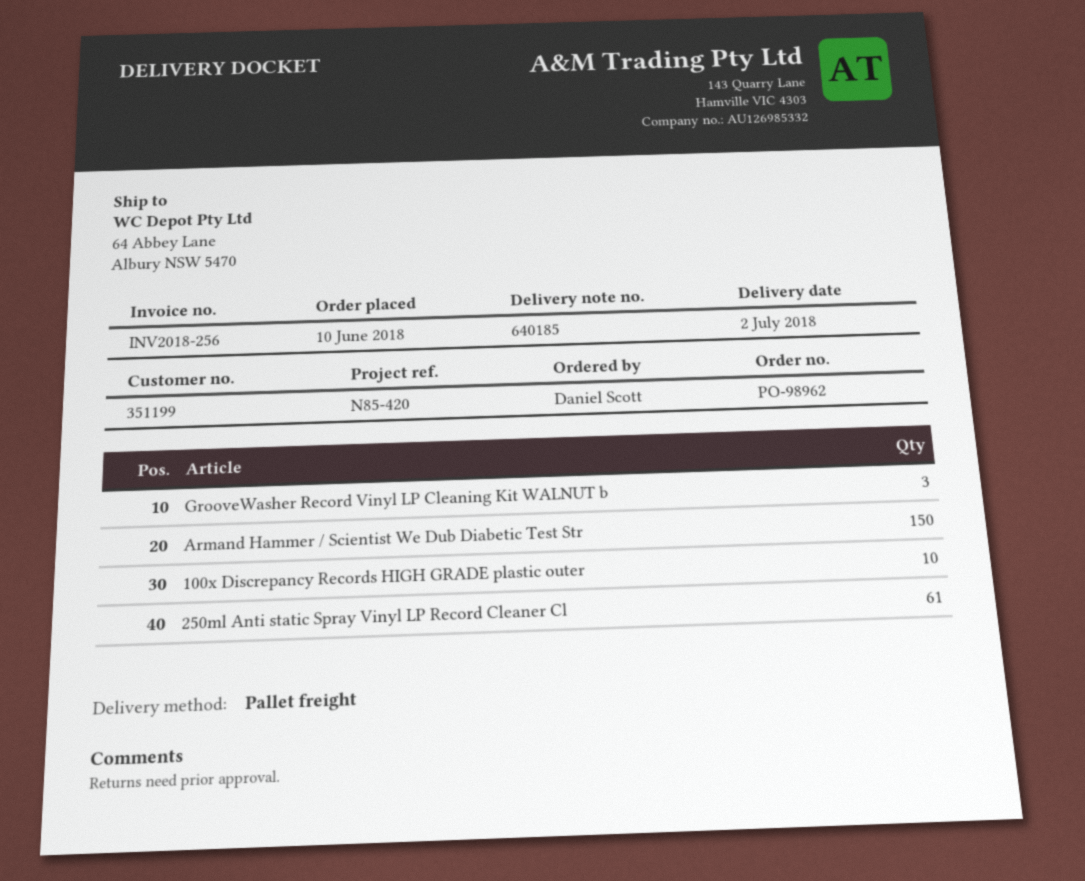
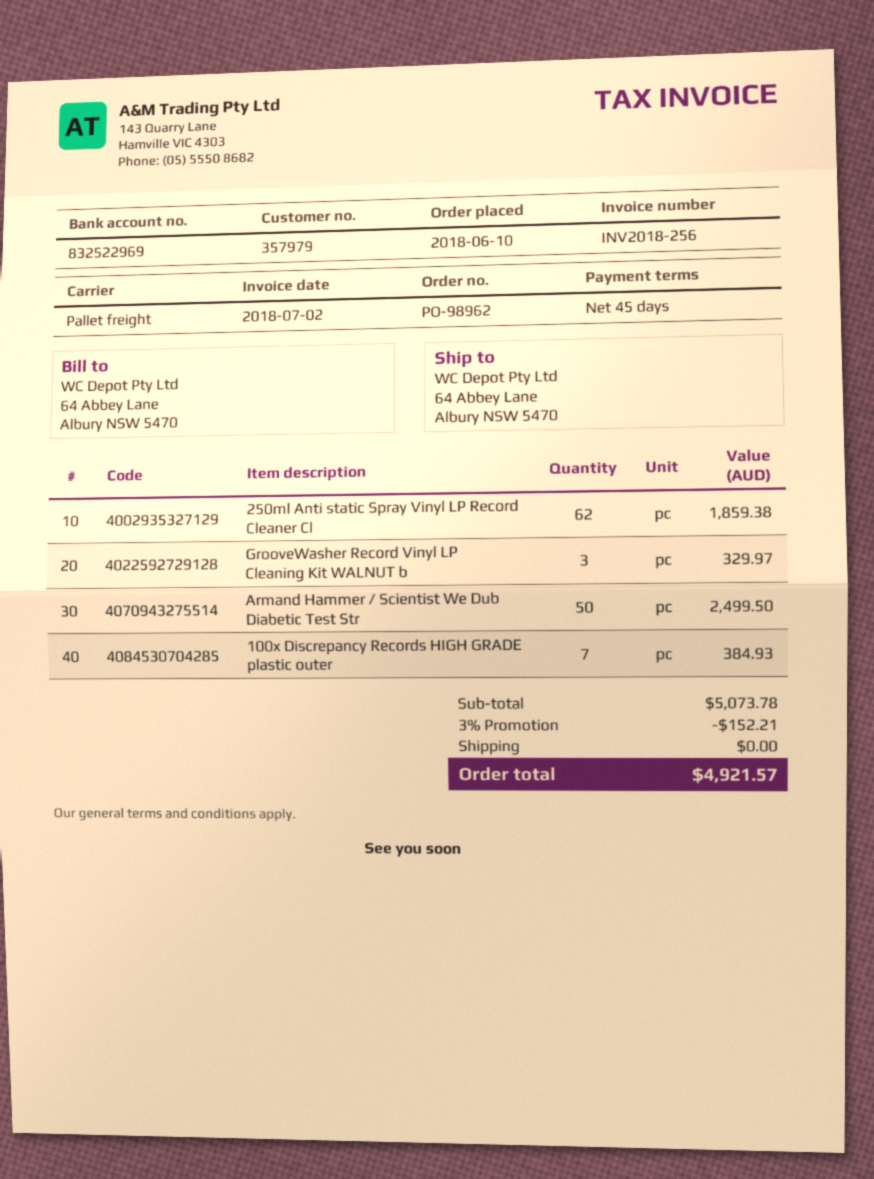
customer number: 351199 -> 357979
Armand Hammer / Scientist We Dub Diabetic Test Str: 150 -> 50
100x Discrepancy Records HIGH GRADE plastic outer: 10 -> 7
250ml Anti static Spray Vinyl LP Record Cleaner Cl: 61 -> 62

